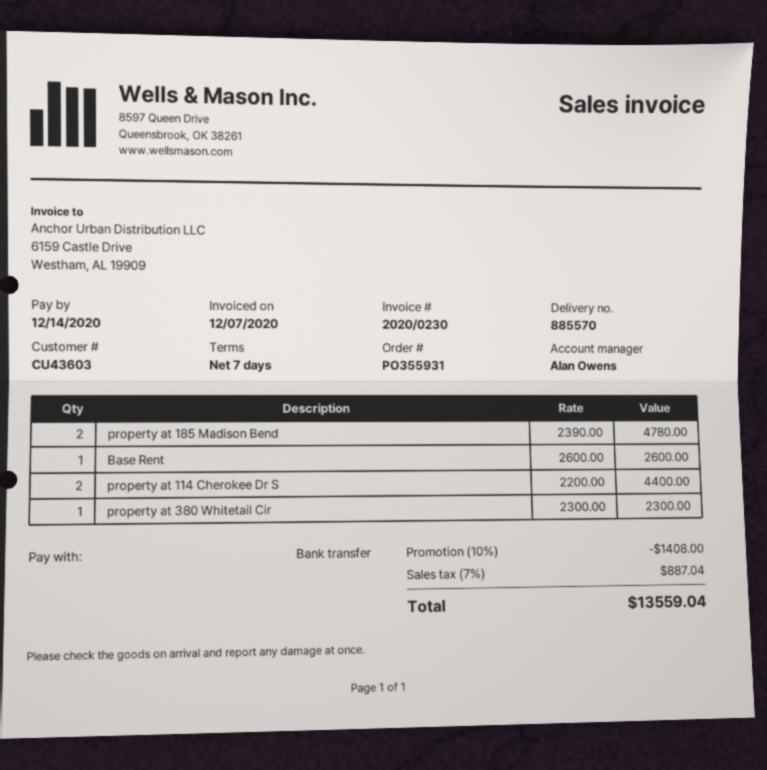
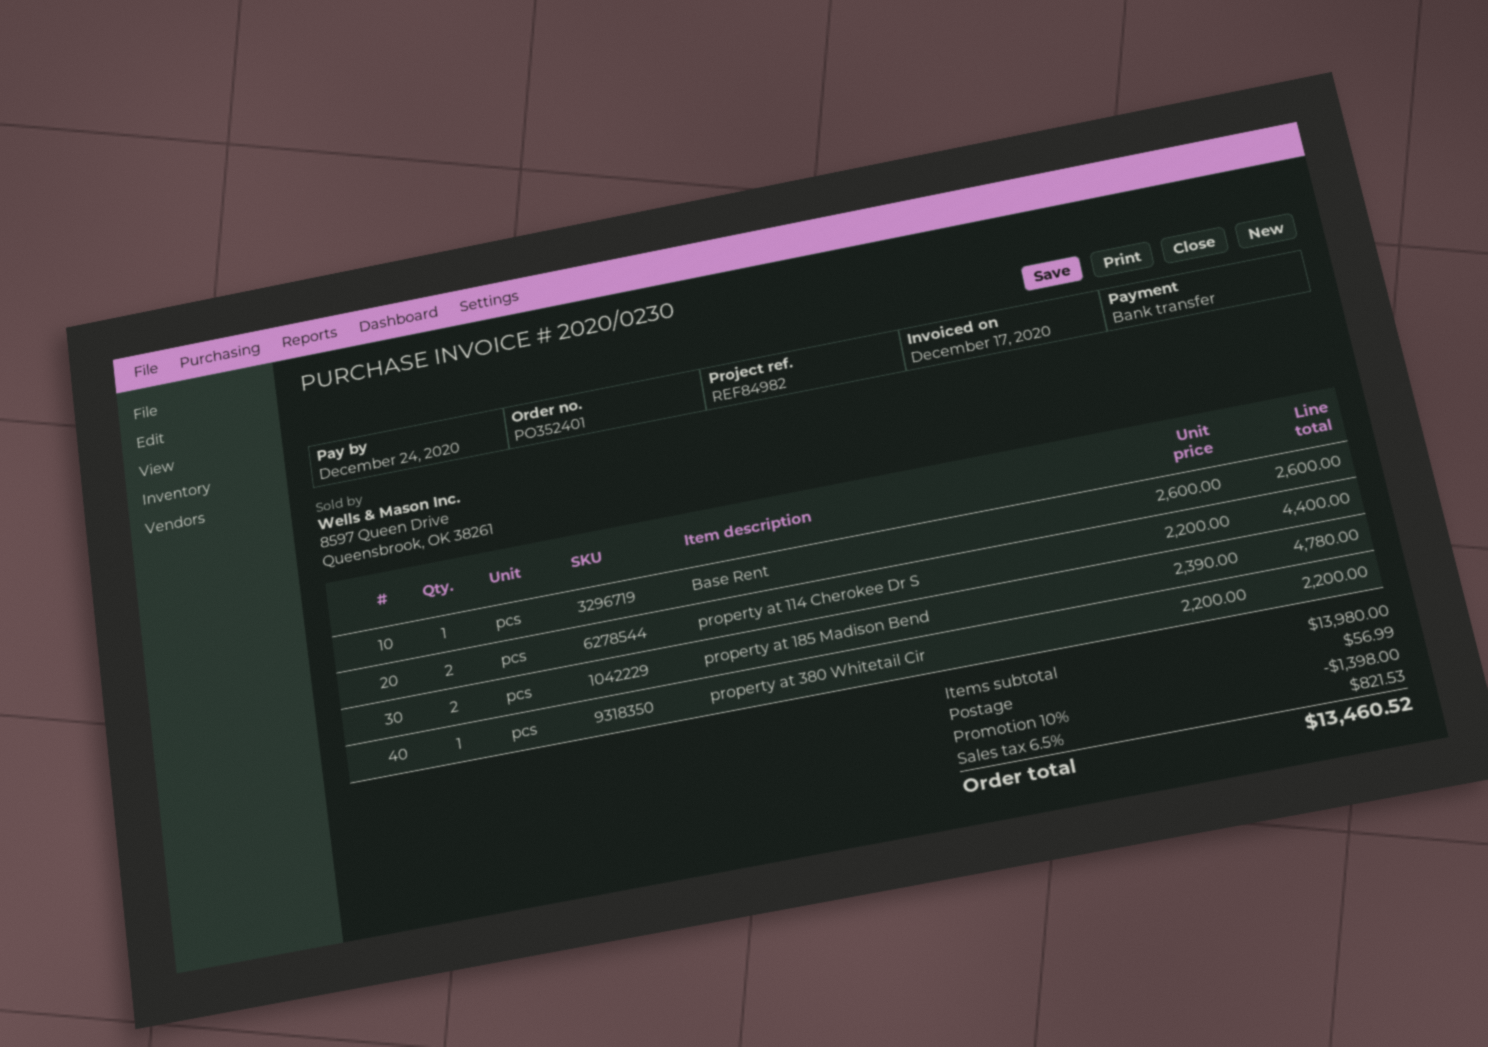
order number: PO355931 -> PO352401
invoice date: 2020-12-07 -> 2020-12-17
due date: 2020-12-14 -> 2020-12-24
property at 380 Whitetail Cir: 1 x 2300.00 = 2300.00 -> 1 x 2200.00 = 2200.00
discount: 10% = 1408.00 -> 10% = 1398.00
shipping: none -> 56.99
tax: 7% = 887.04 -> 6.5% = 821.53
total: 13559.04 -> 13460.52

